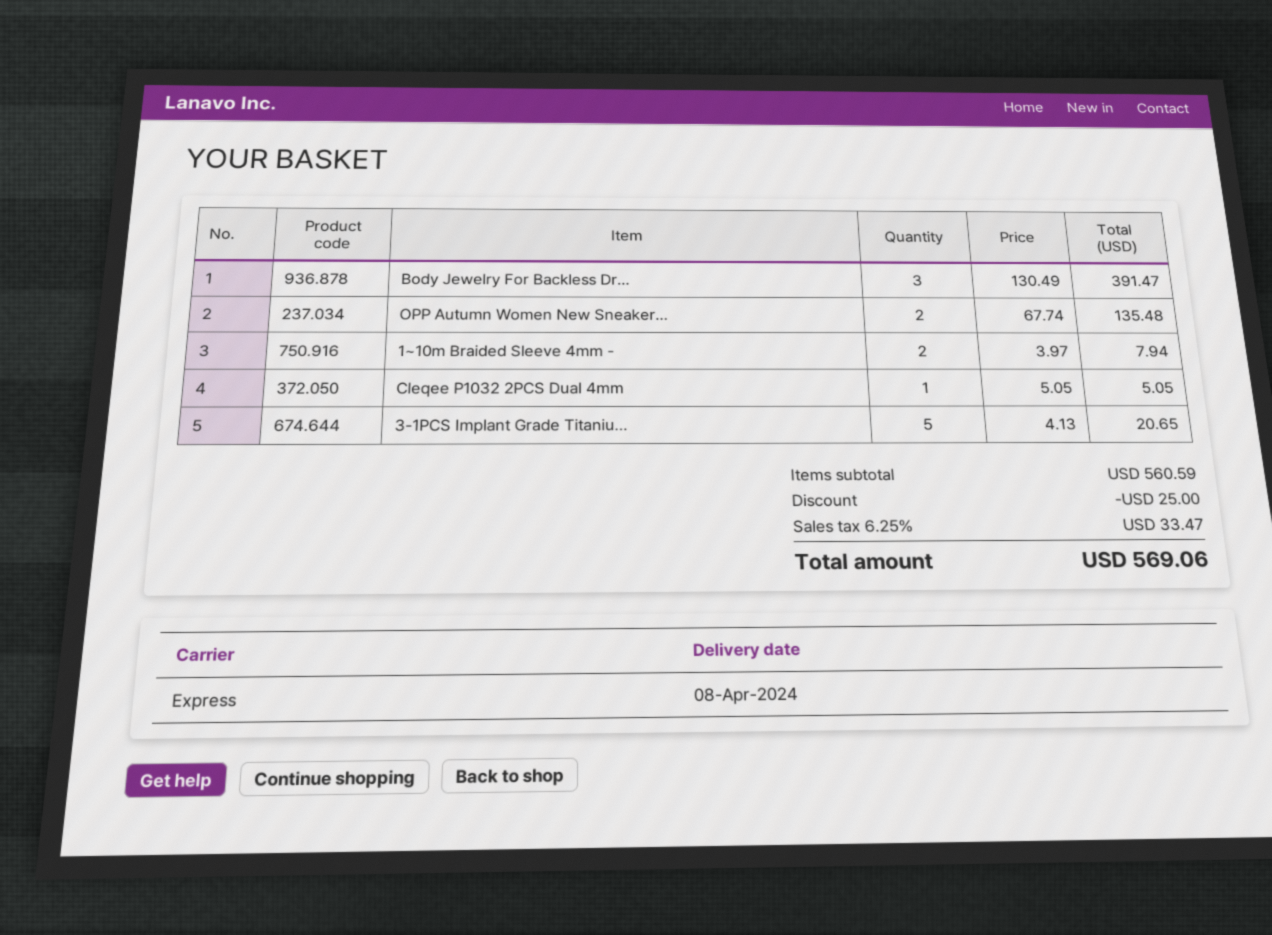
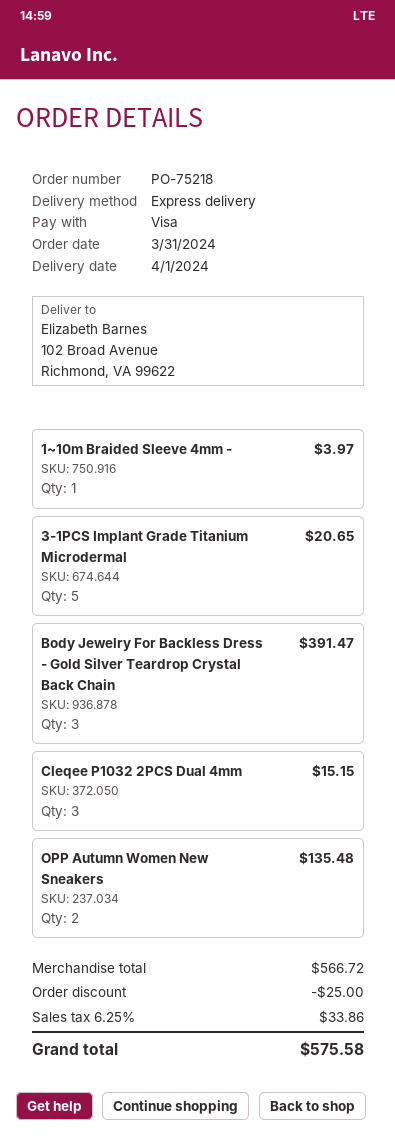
delivery date: 2024-04-08 -> 2024-04-01
1~10m Braided Sleeve 4mm -: 2 for 7.94 -> 1 for 3.97
Cleqee P1032 2PCS Dual 4mm: 1 for 5.05 -> 3 for 15.15
subtotal: 560.59 -> 566.72
tax: 6.25% = 33.47 -> 6.25% = 33.86
total: 569.06 -> 575.58

